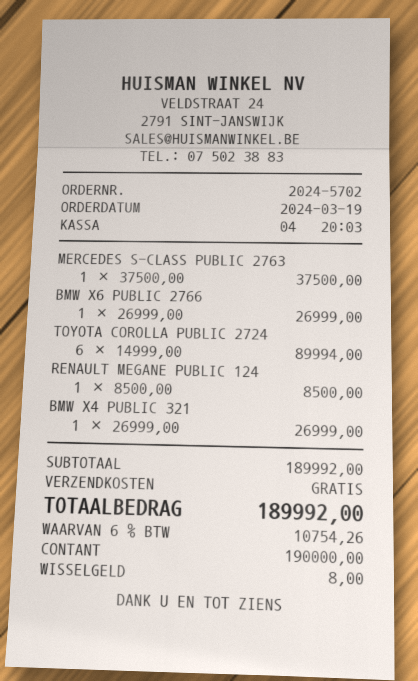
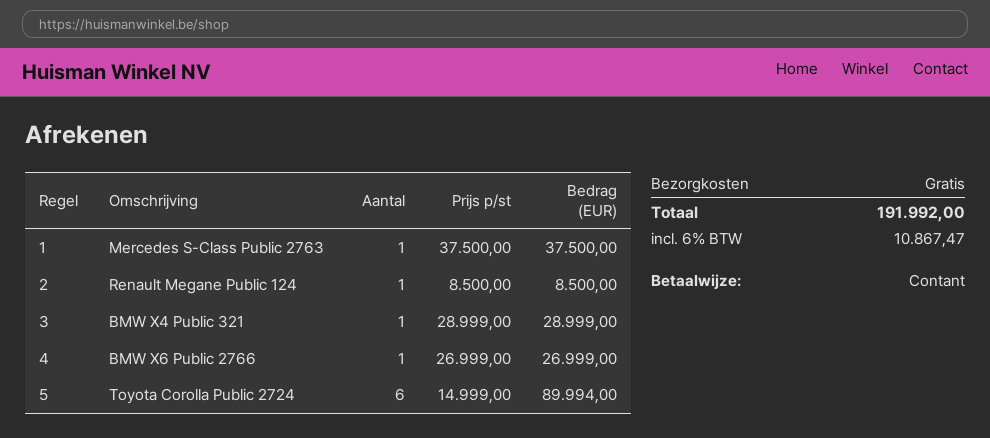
BMW X4 PUBLIC 321: 1 x 26999.00 = 26999.00 -> 1 x 28999.00 = 28999.00
tax: 6% = 10754.26 -> 6% = 10867.47
total: 189992.00 -> 191992.00

